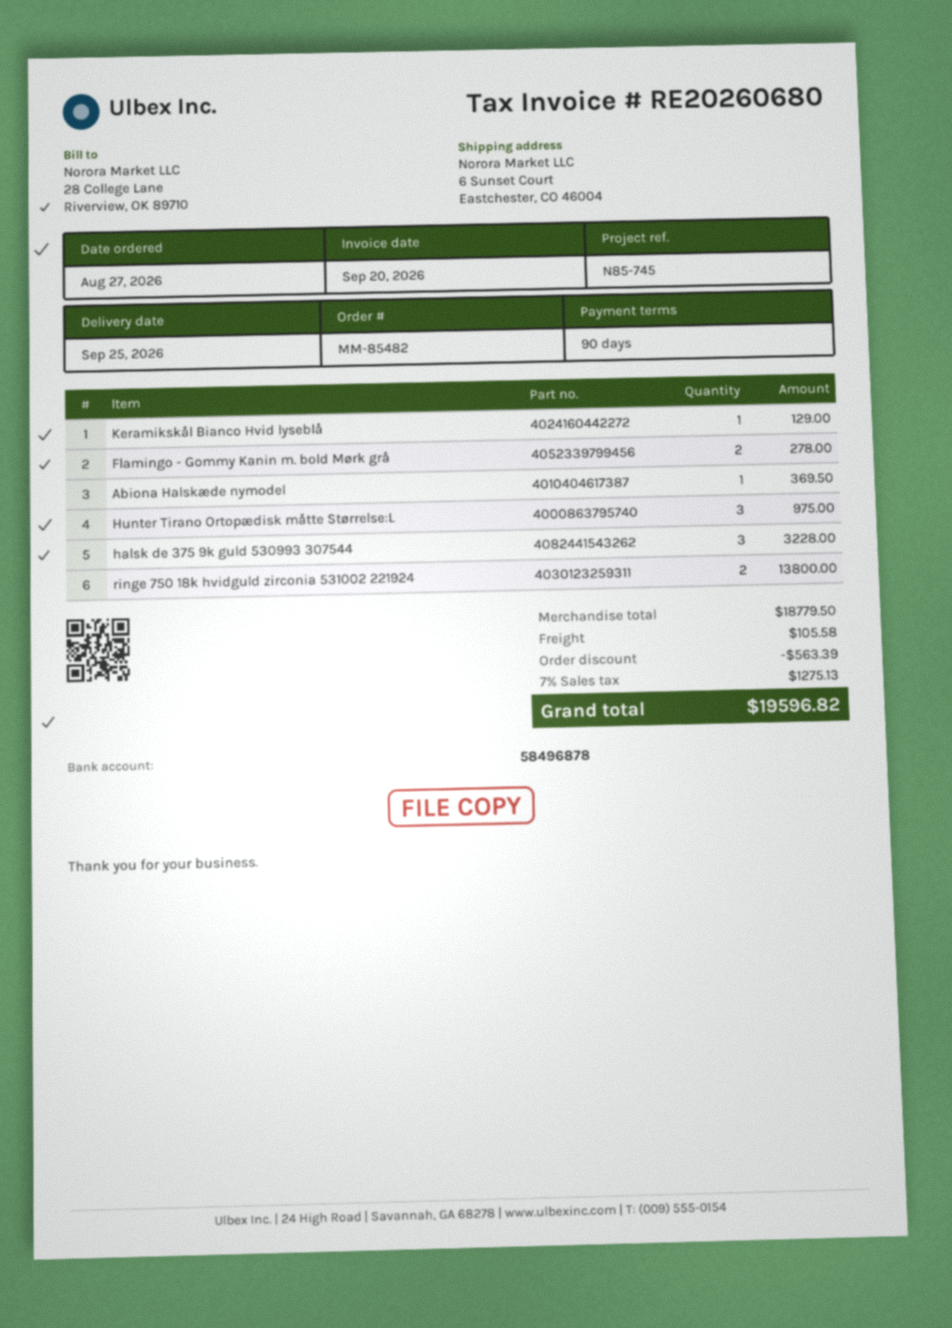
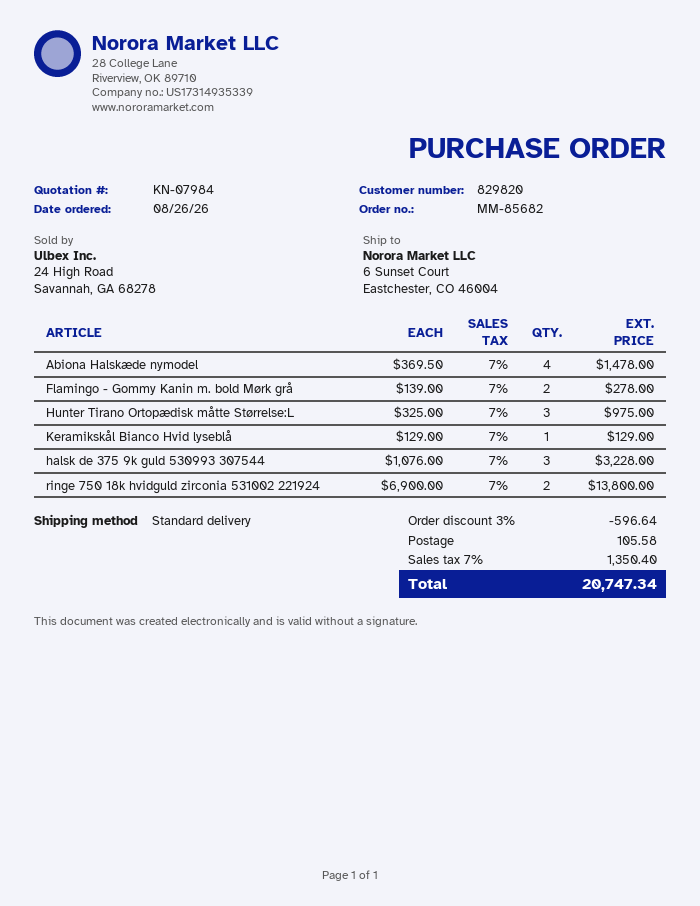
order number: MM-85482 -> MM-85682
order date: 2026-08-27 -> 2026-08-26
Abiona Halskæde nymodel: 1 for 369.50 -> 4 for 1478.00
discount: 563.39 -> 596.64
tax: 7% = 1275.13 -> 7% = 1350.40
total: 19596.82 -> 20747.34

